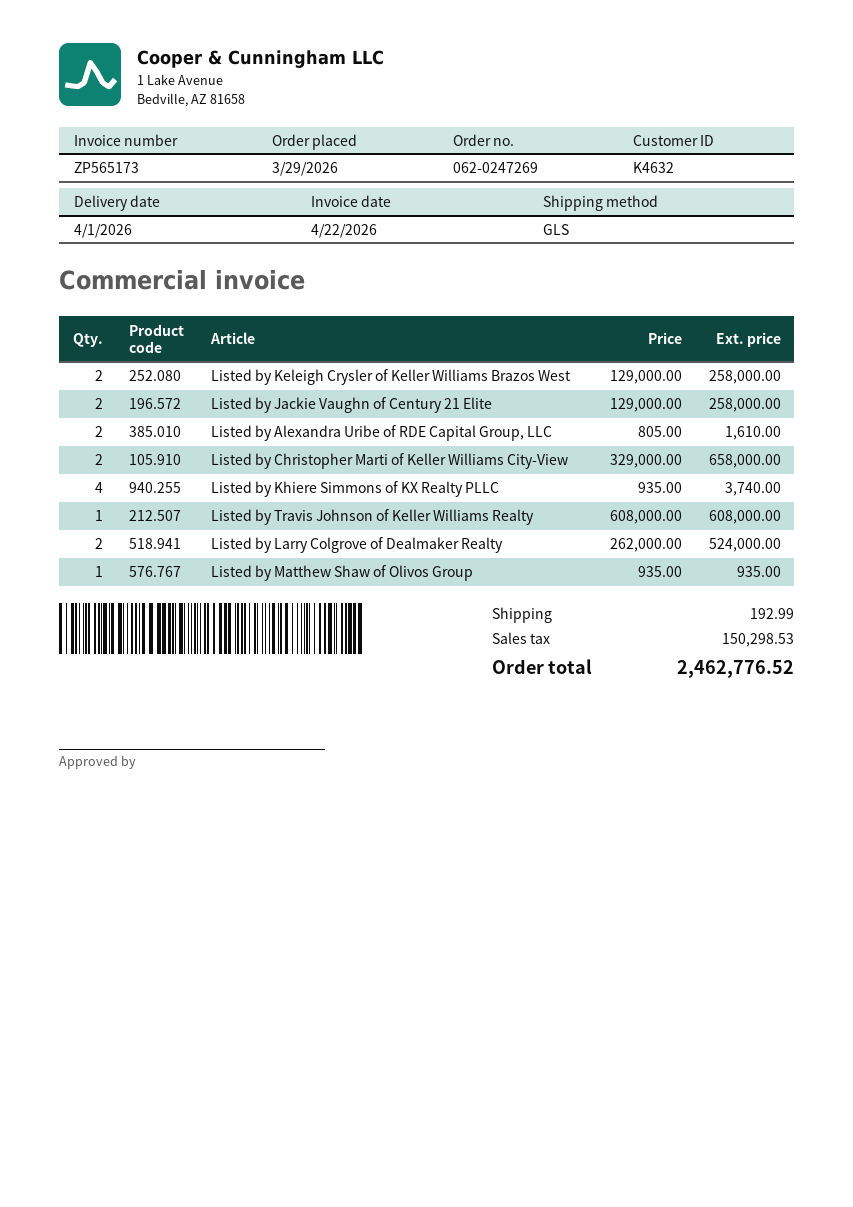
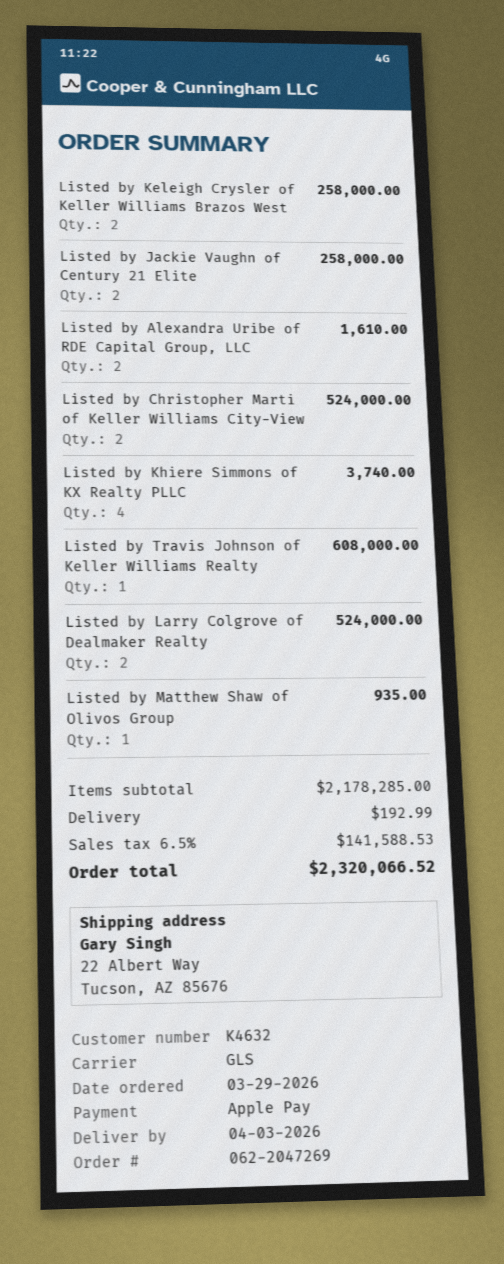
order number: 062-0247269 -> 062-2047269
delivery date: 2026-04-01 -> 2026-04-03
Listed by Christopher Marti of Keller Williams City-View: 2 for 658000.00 -> 2 for 524000.00
tax: 150298.53 -> 141588.53
total: 2462776.52 -> 2320066.52

